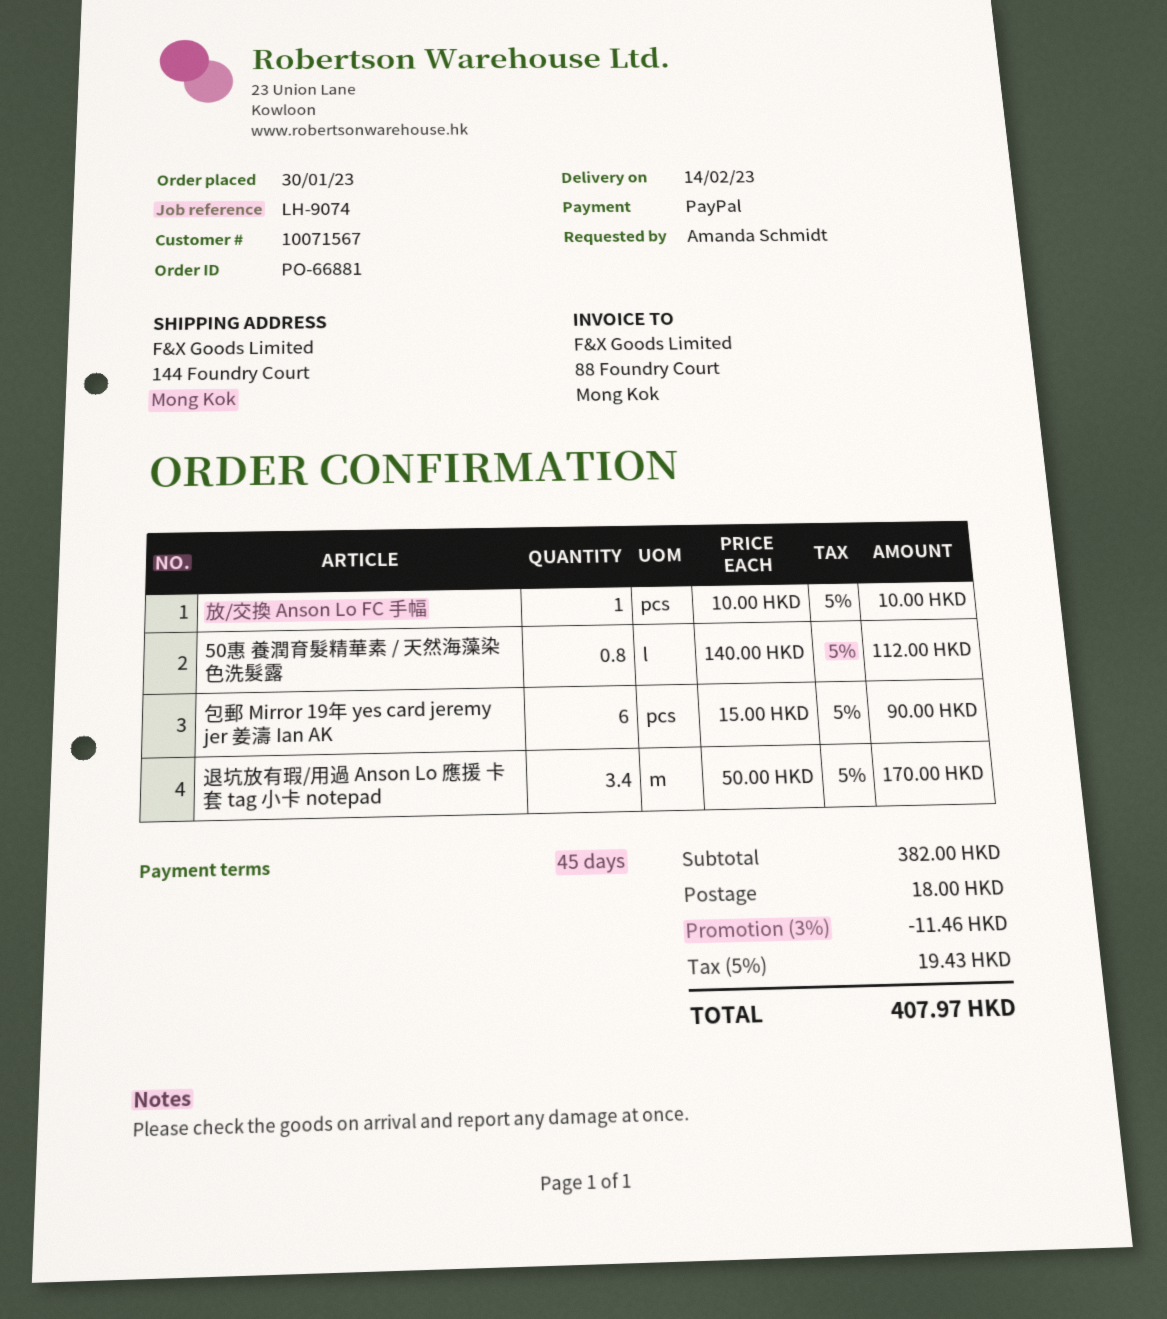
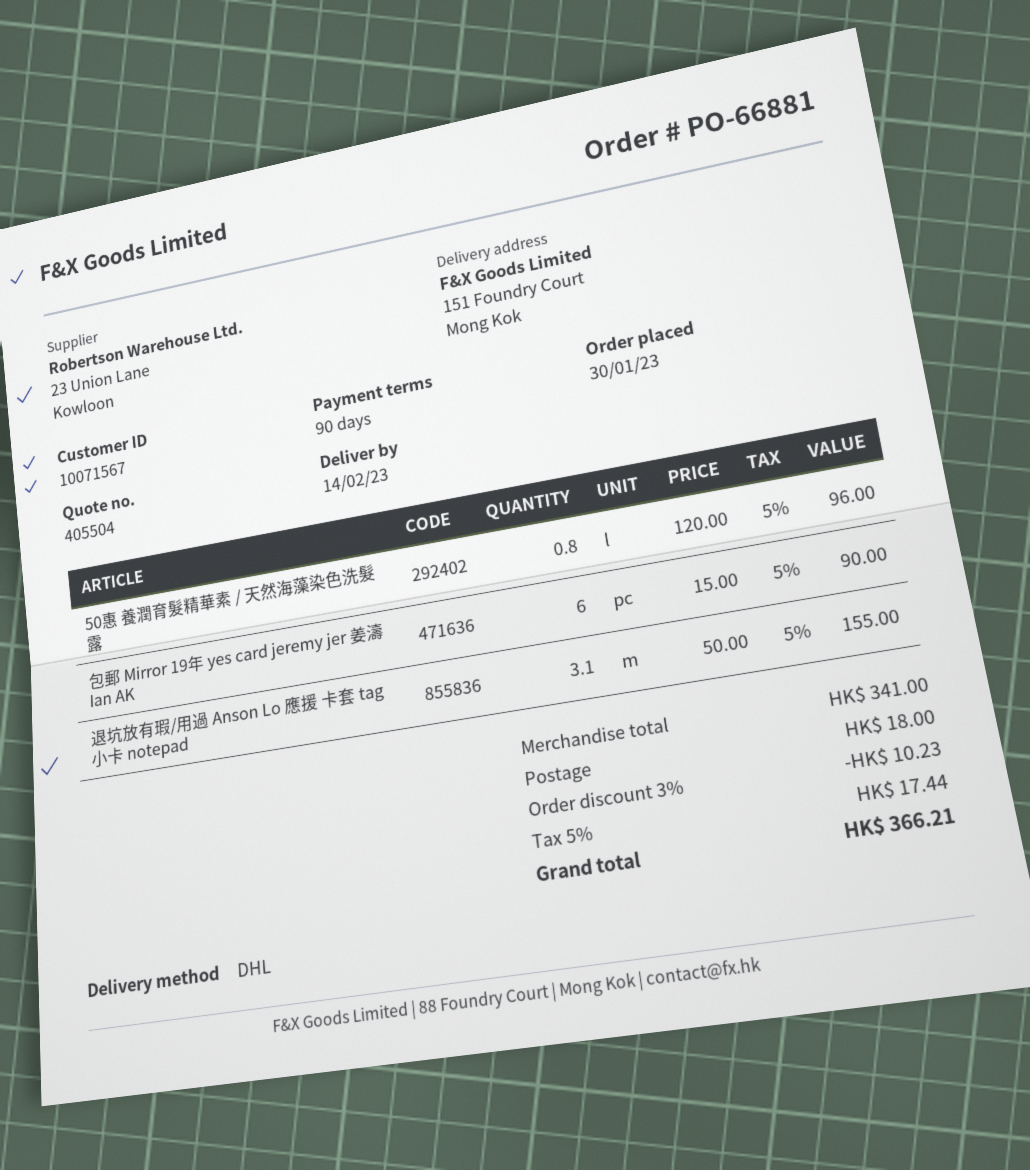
payment terms: 45 days -> 90 days
ship to: 144 Foundry Court, Mong Kok -> 151 Foundry Court, Mong Kok
放/交換 Anson Lo FC 手幅: 1 x 10.00 = 10.00 -> none
50惠 養潤育髮精華素 / 天然海藻染色洗髮露: 0.8 x 140.00 = 112.00 -> 0.8 x 120.00 = 96.00
退坑放有瑕/用過 Anson Lo 應援 卡套 tag 小卡 notepad: 3.4 x 50.00 = 170.00 -> 3.1 x 50.00 = 155.00
subtotal: 382.00 -> 341.00
discount: 3% = 11.46 -> 3% = 10.23
tax: 5% = 19.43 -> 5% = 17.44
total: 407.97 -> 366.21

